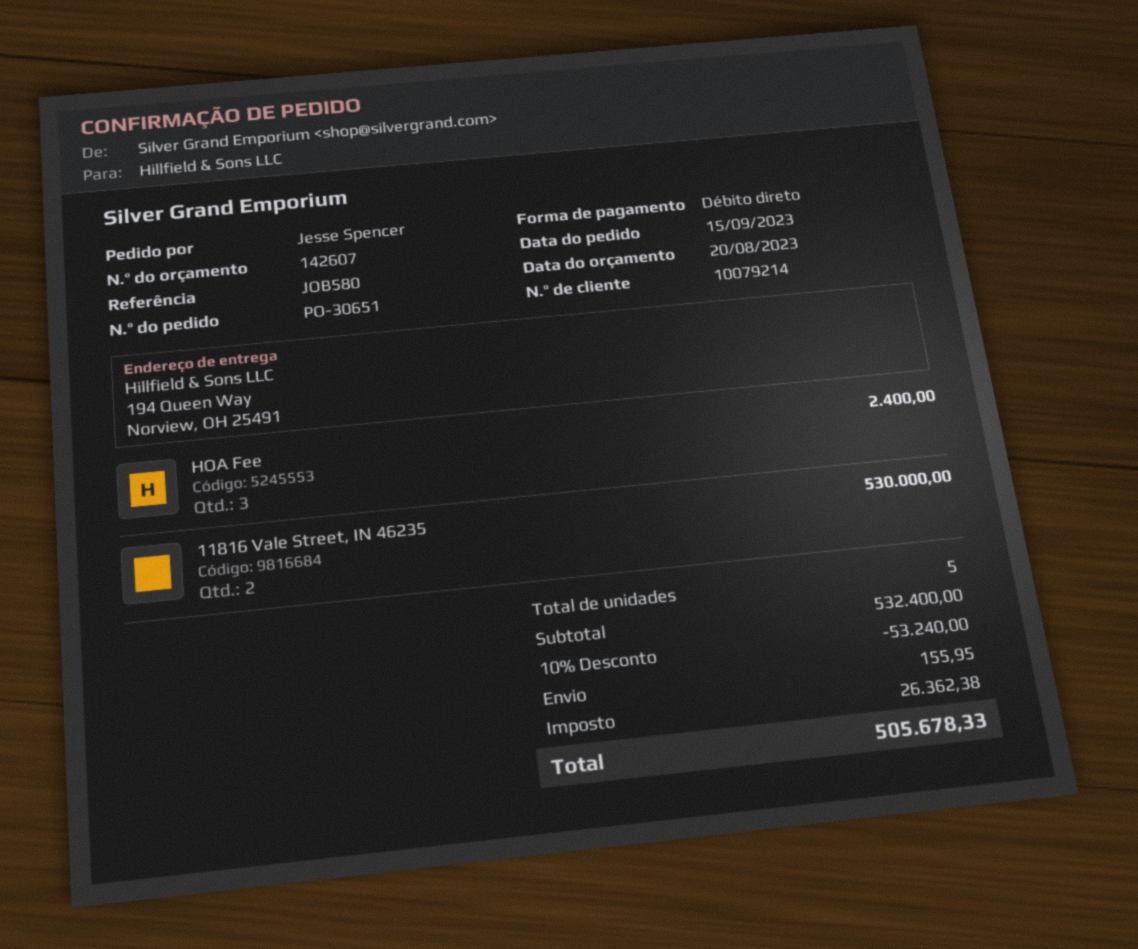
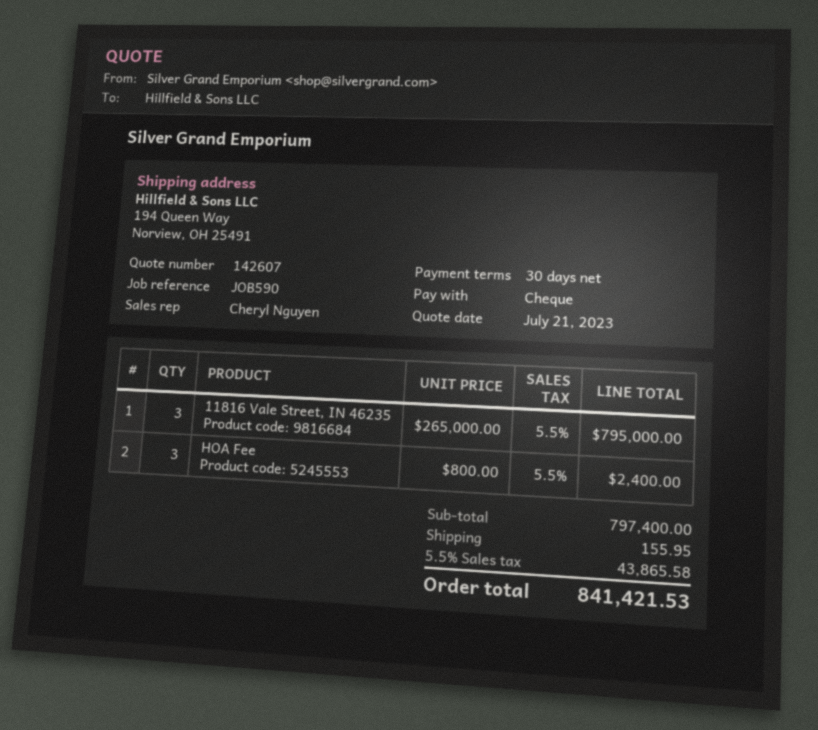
quote date: 2023-08-20 -> 2023-07-21
reference: JOB580 -> JOB590
payment method: direct debit -> cheque
11816 Vale Street, IN 46235: 2 for 530000.00 -> 3 for 795000.00
subtotal: 532400.00 -> 797400.00
discount: 10% = 53240.00 -> none
tax: 26362.38 -> 43865.58
total: 505678.33 -> 841421.53

